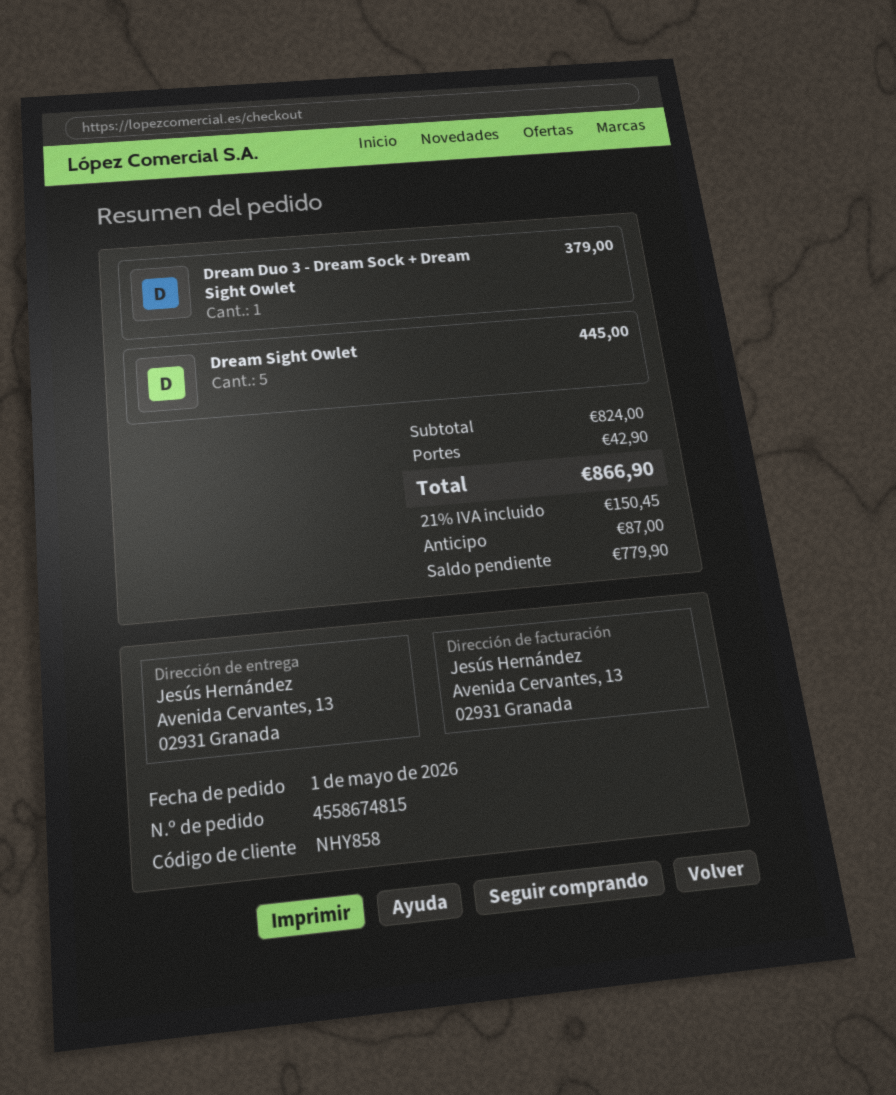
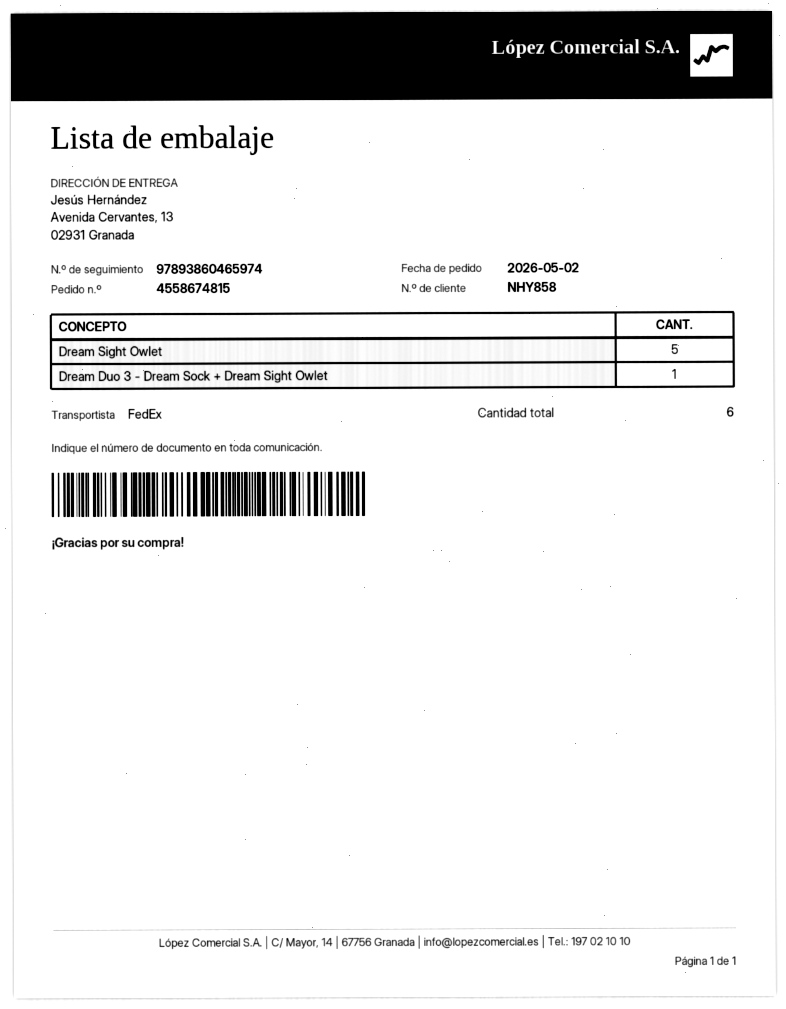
order date: 2026-05-01 -> 2026-05-02

